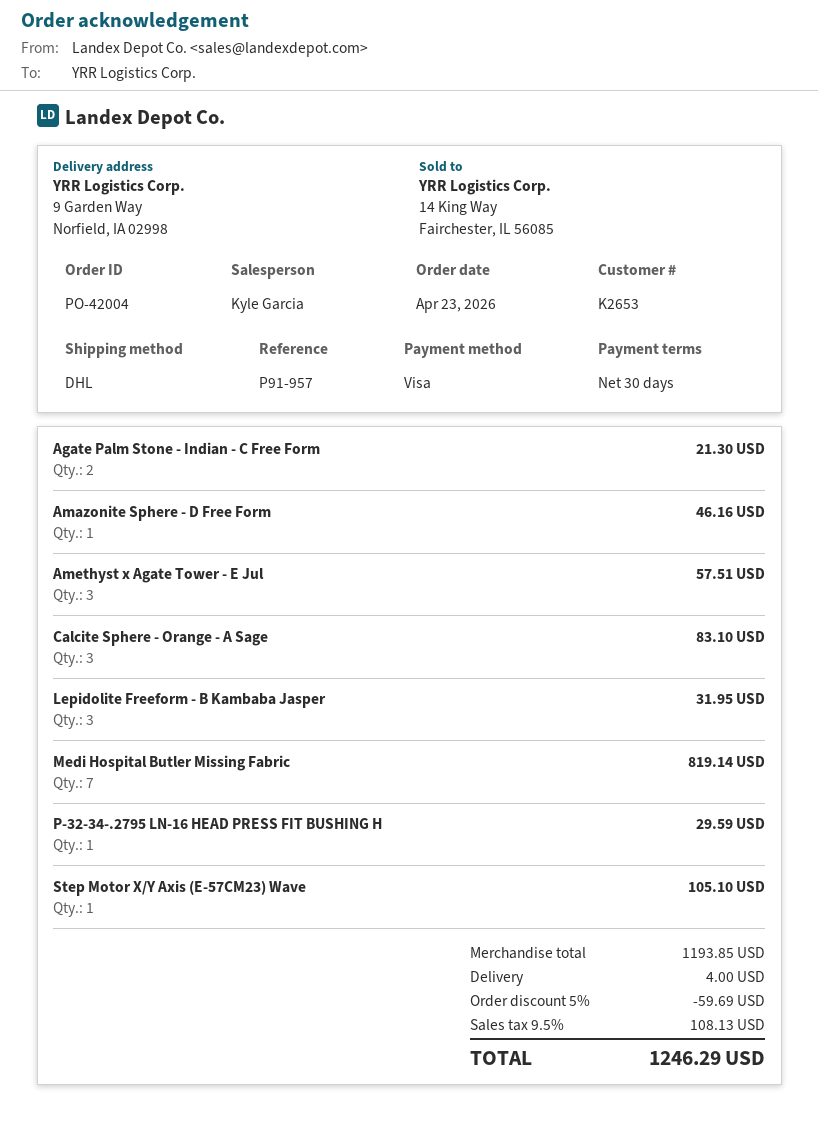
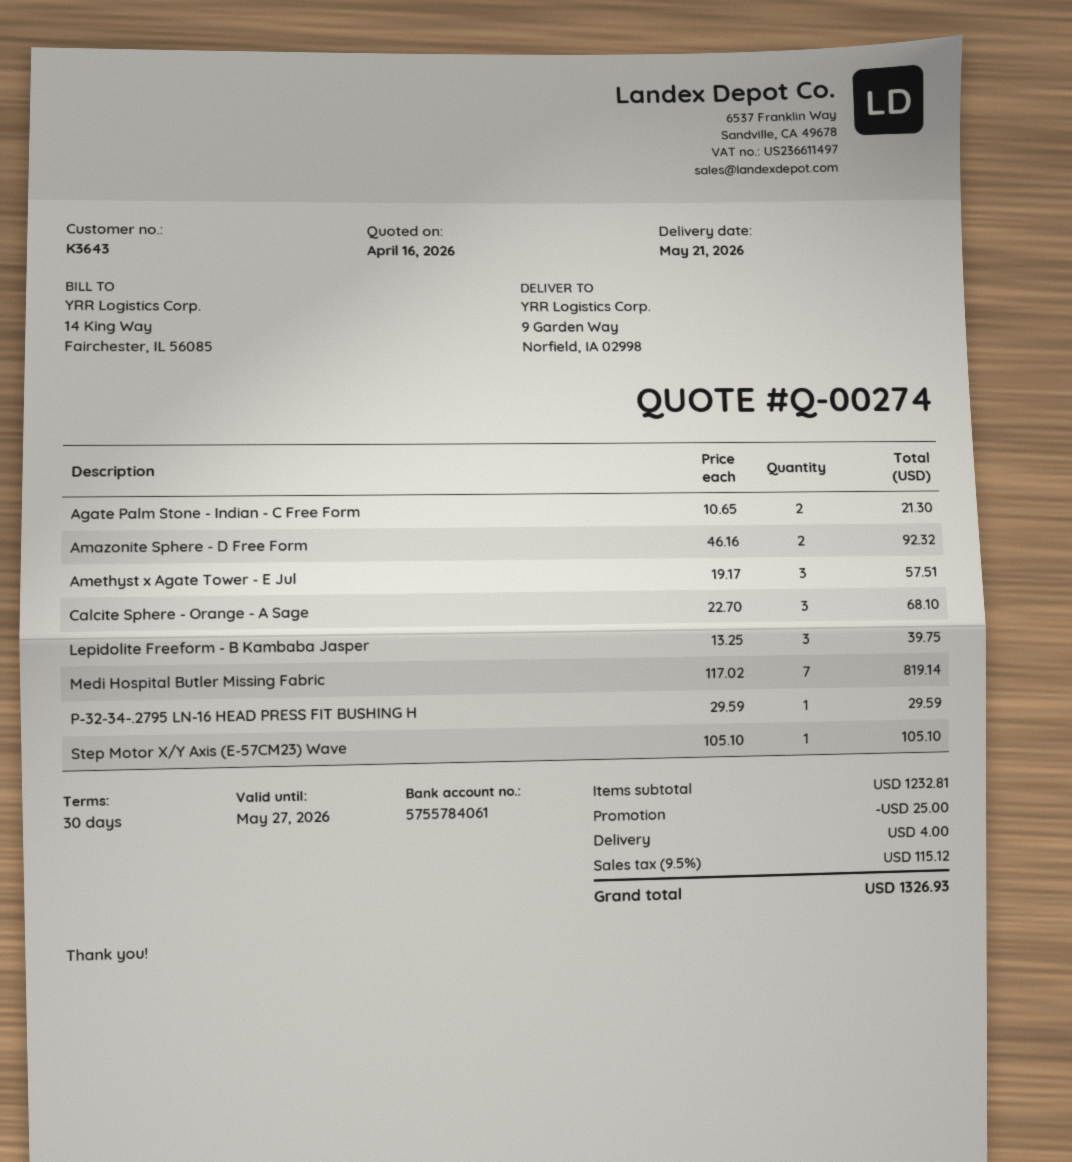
customer number: K2653 -> K3643
Amazonite Sphere - D Free Form: 1 for 46.16 -> 2 for 92.32
Calcite Sphere - Orange - A Sage: 3 for 83.10 -> 3 for 68.10
Lepidolite Freeform - B Kambaba Jasper: 3 for 31.95 -> 3 for 39.75
subtotal: 1193.85 -> 1232.81
discount: 59.69 -> 25.00
tax: 9.5% = 108.13 -> 9.5% = 115.12
total: 1246.29 -> 1326.93

